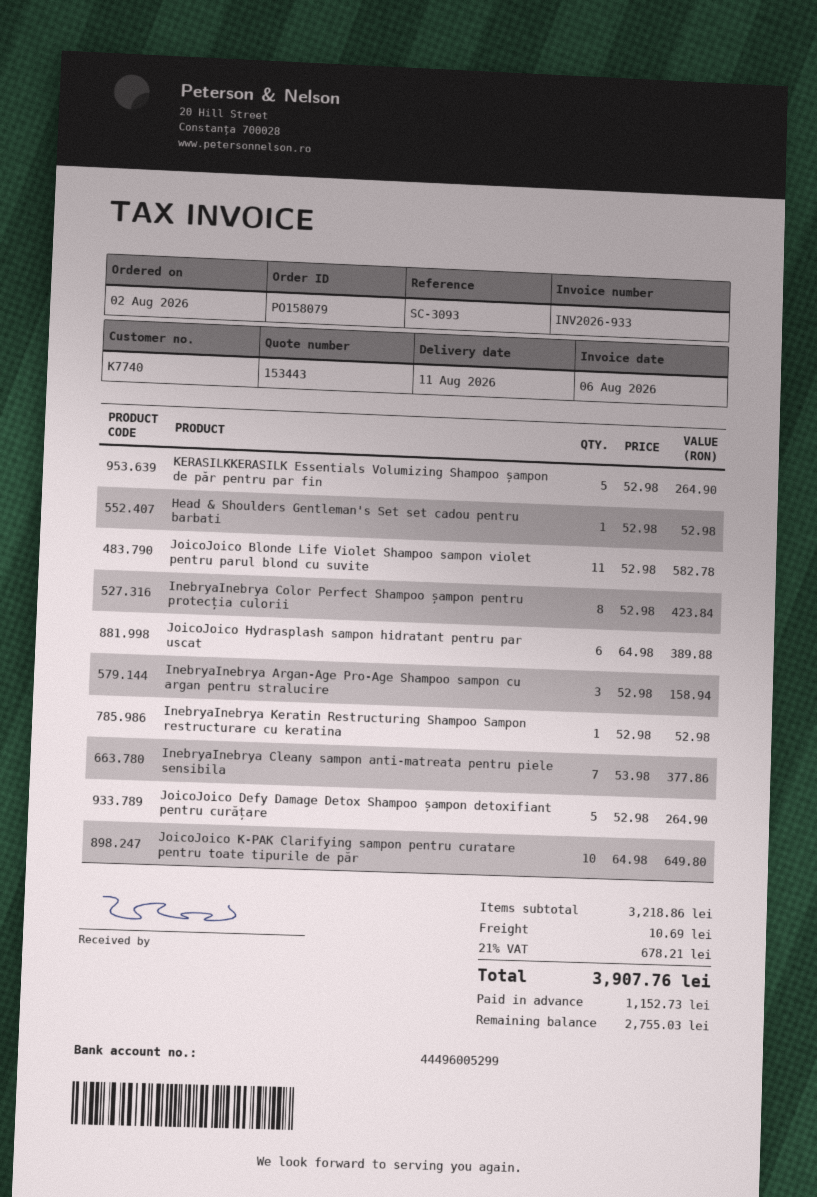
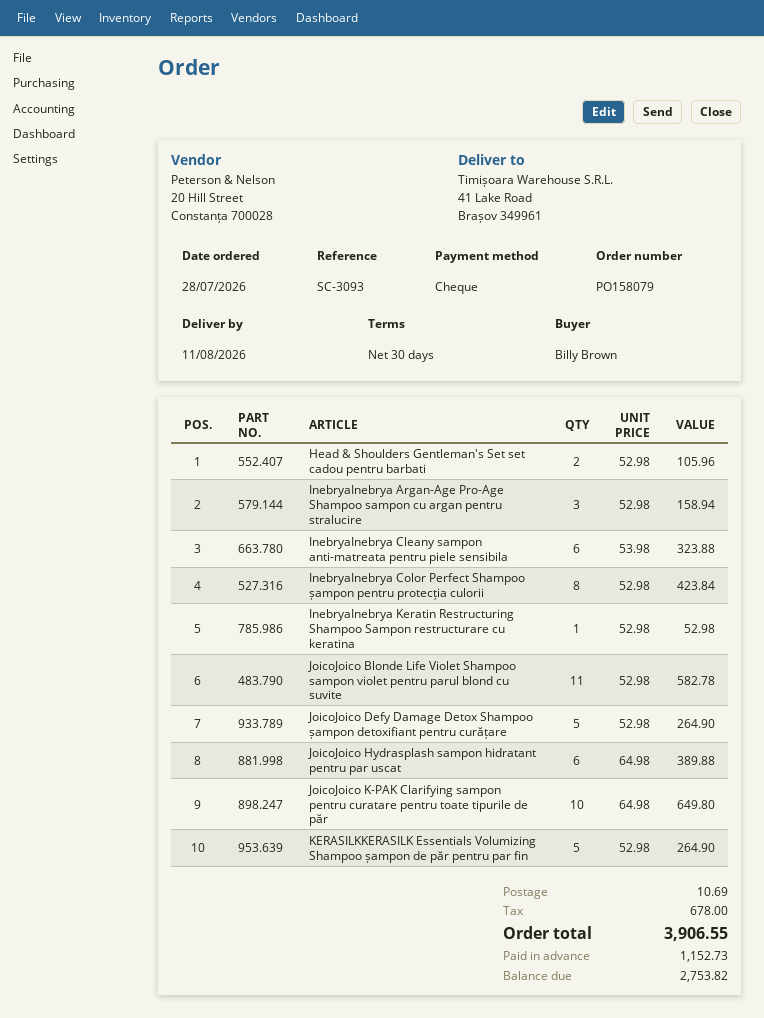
order date: 2026-08-02 -> 2026-07-28
Head & Shoulders Gentleman's Set set cadou pentru barbati: 1 x 52.98 = 52.98 -> 2 x 52.98 = 105.96
InebryaInebrya Cleany sampon anti-matreata pentru piele sensibila: 7 x 53.98 = 377.86 -> 6 x 53.98 = 323.88
tax: 678.21 -> 678.00
total: 3907.76 -> 3906.55
balance: 2755.03 -> 2753.82

